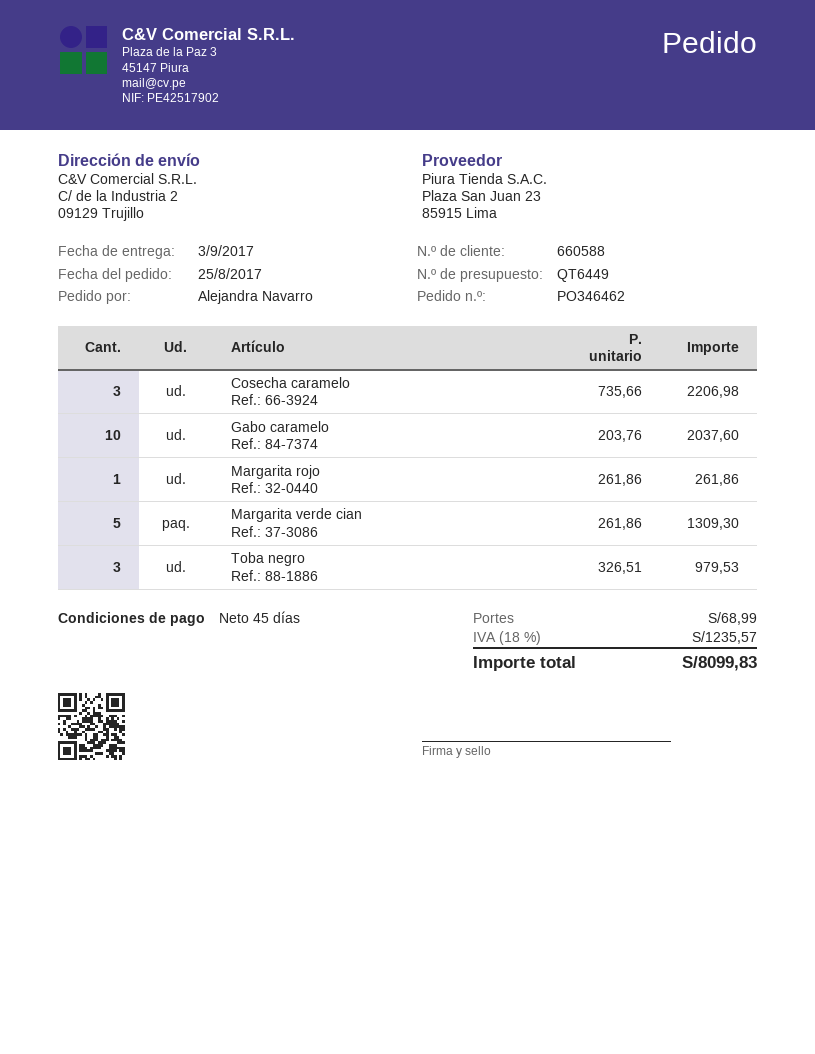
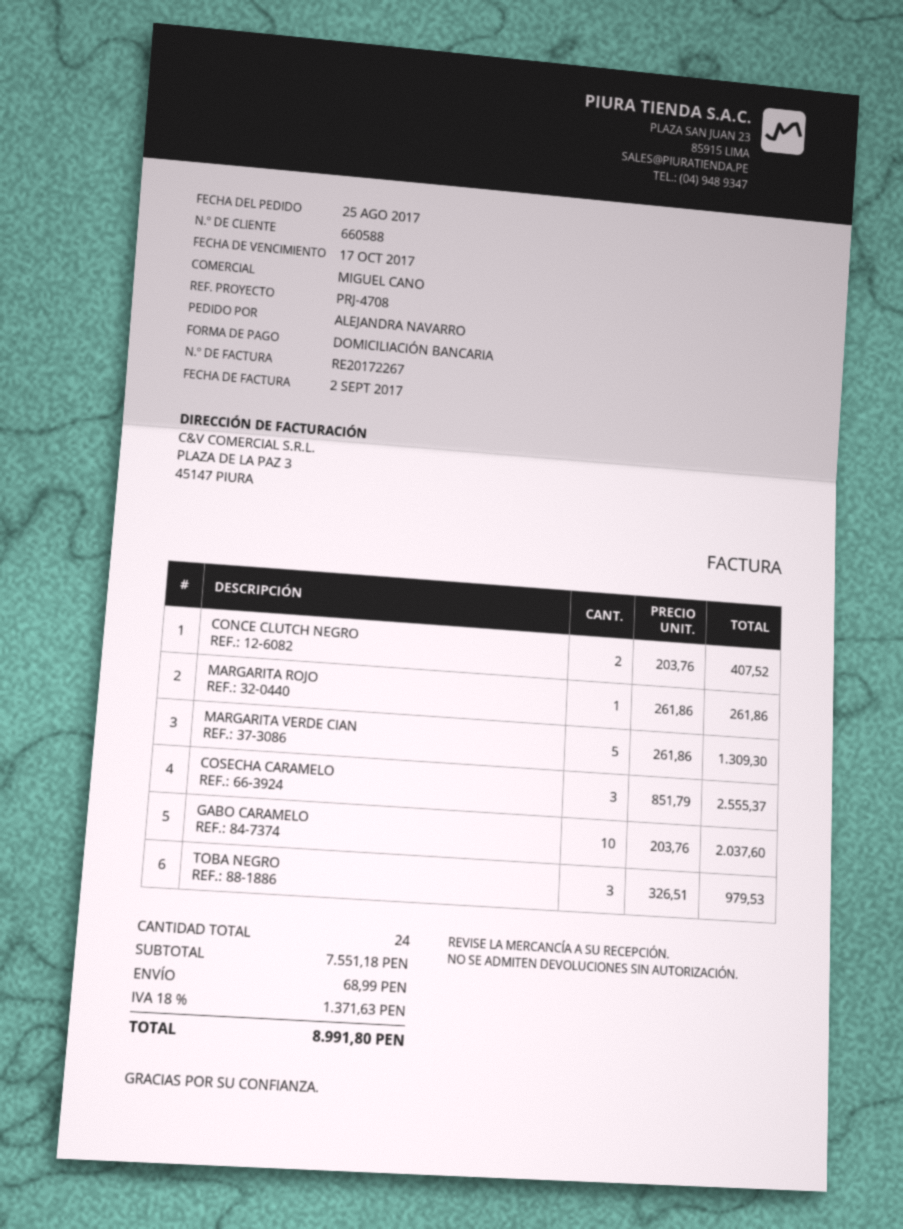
Cosecha caramelo: 3 x 735.66 = 2206.98 -> 3 x 851.79 = 2555.37
CONCE CLUTCH NEGRO: none -> 2 x 203.76 = 407.52
tax: 18% = 1235.57 -> 18% = 1371.63
total: 8099.83 -> 8991.80

